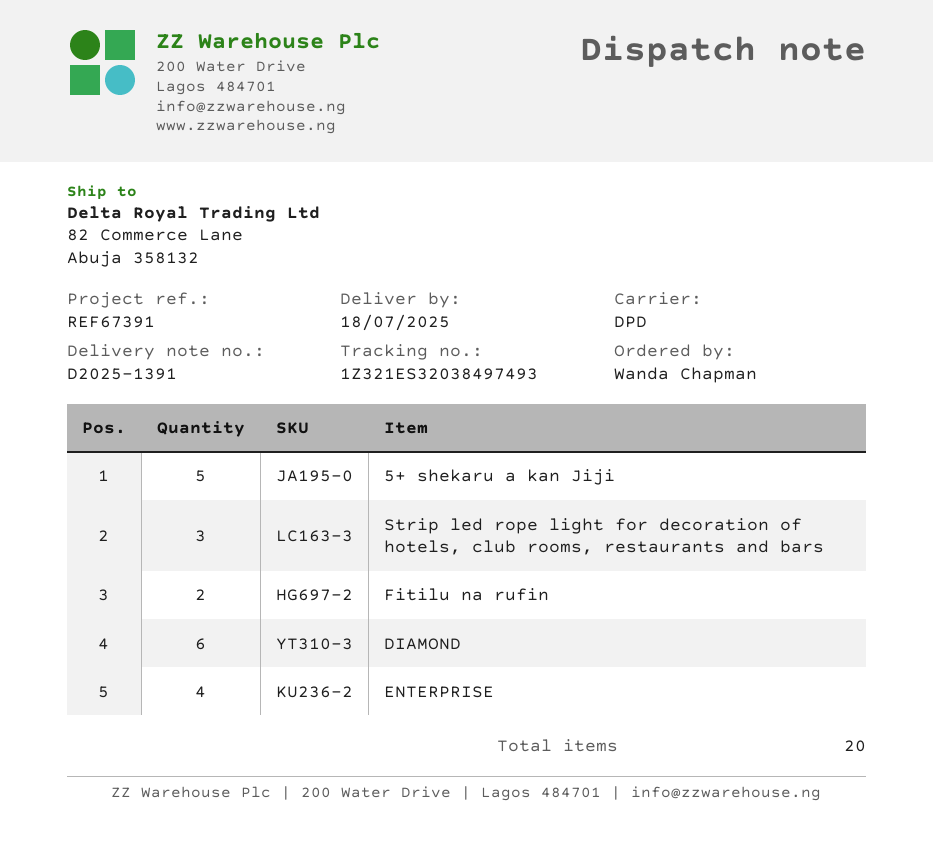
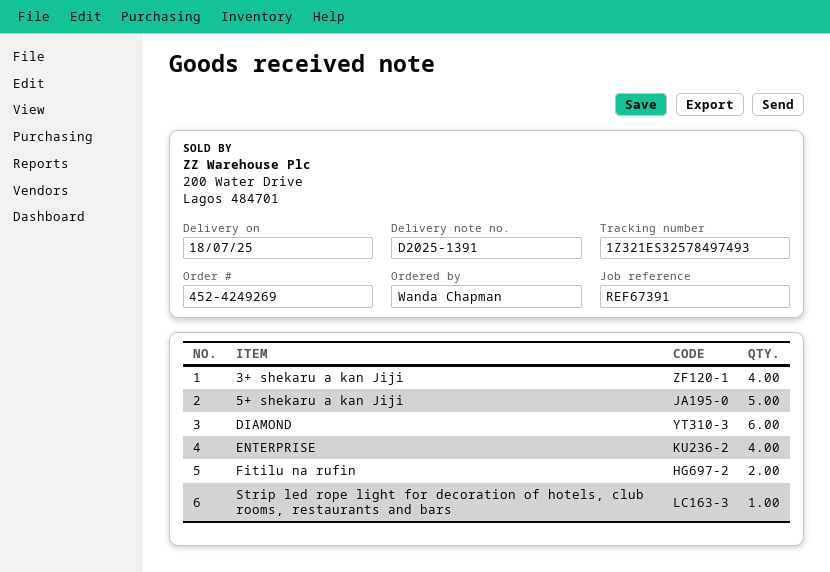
tracking number: 1Z321ES32038497493 -> 1Z321ES32578497493
Strip led rope light for decoration of hotels, club rooms, restaurants and bars: 3 -> 1
3+ shekaru a kan Jiji: none -> 4

